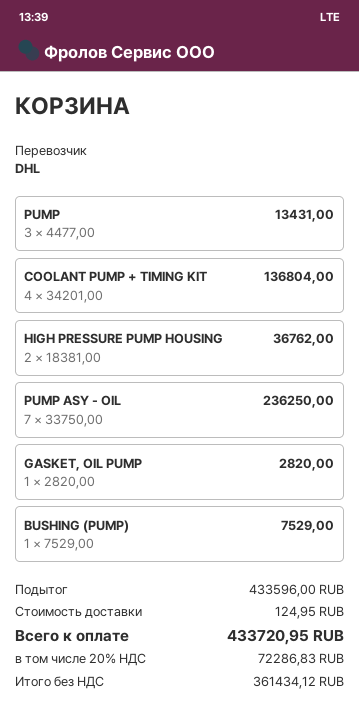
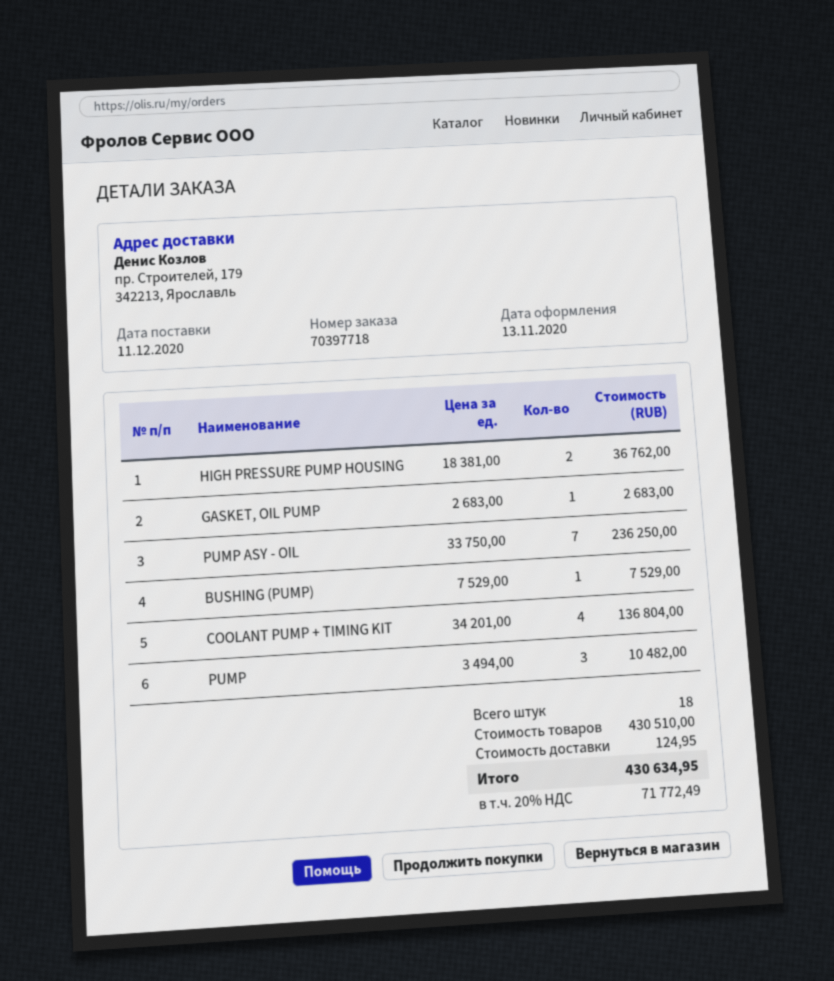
PUMP: 3 x 4477.00 = 13431.00 -> 3 x 3494.00 = 10482.00
GASKET, OIL PUMP: 1 x 2820.00 = 2820.00 -> 1 x 2683.00 = 2683.00
subtotal: 433596.00 -> 430510.00
tax: 20% = 72286.83 -> 20% = 71772.49
total: 433720.95 -> 430634.95

